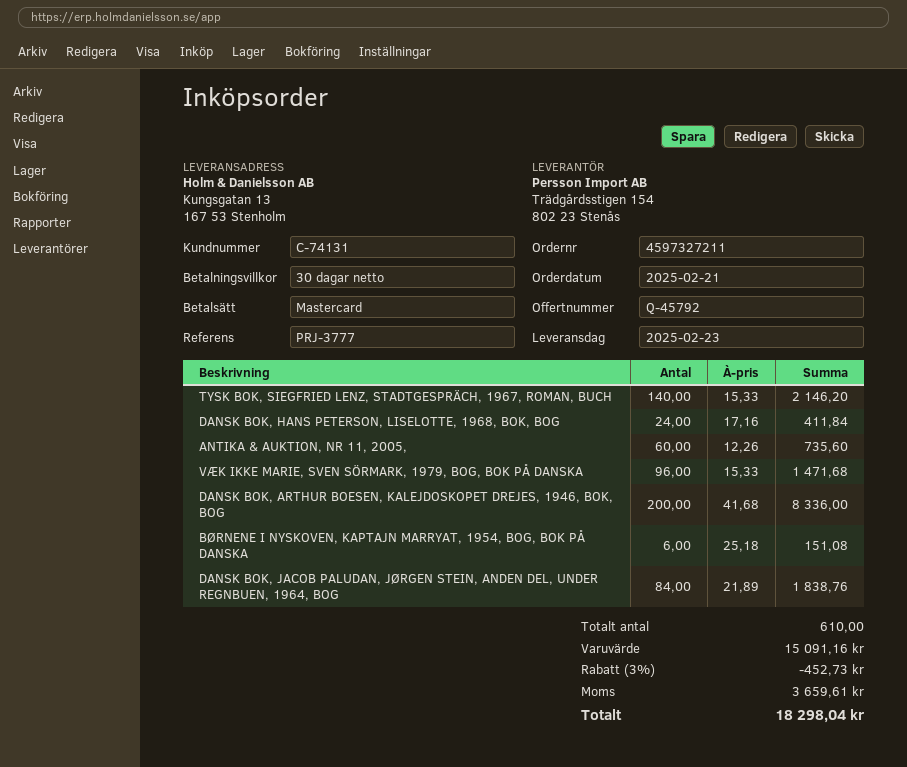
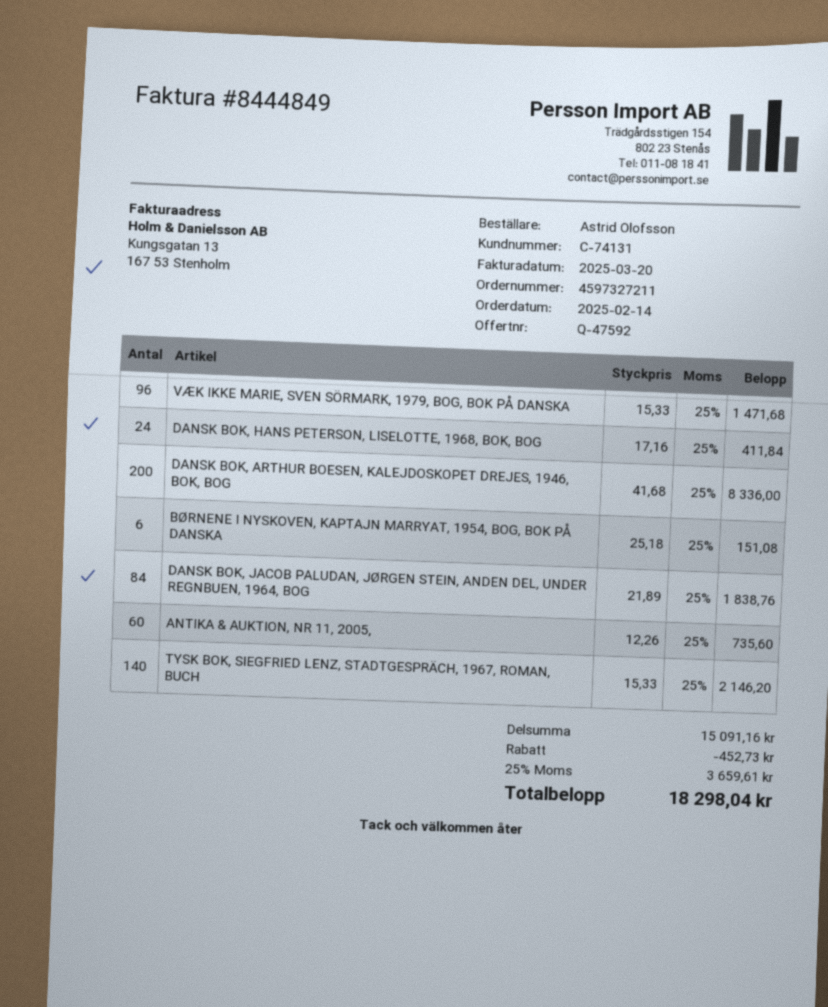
quote number: Q-45792 -> Q-47592
order date: 2025-02-21 -> 2025-02-14

